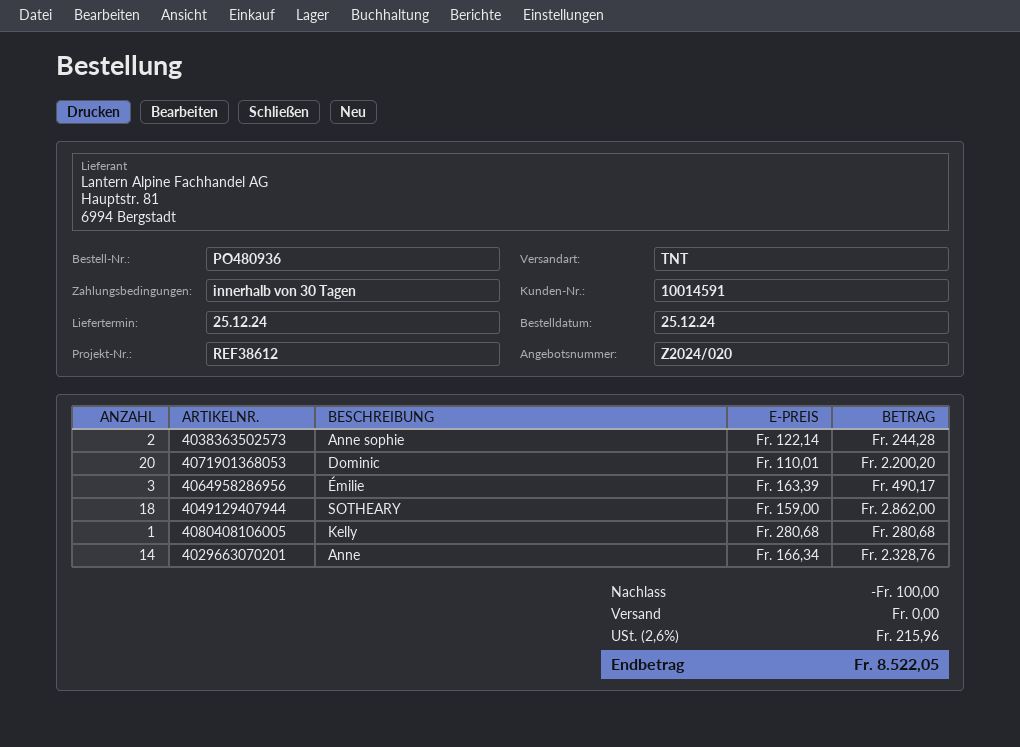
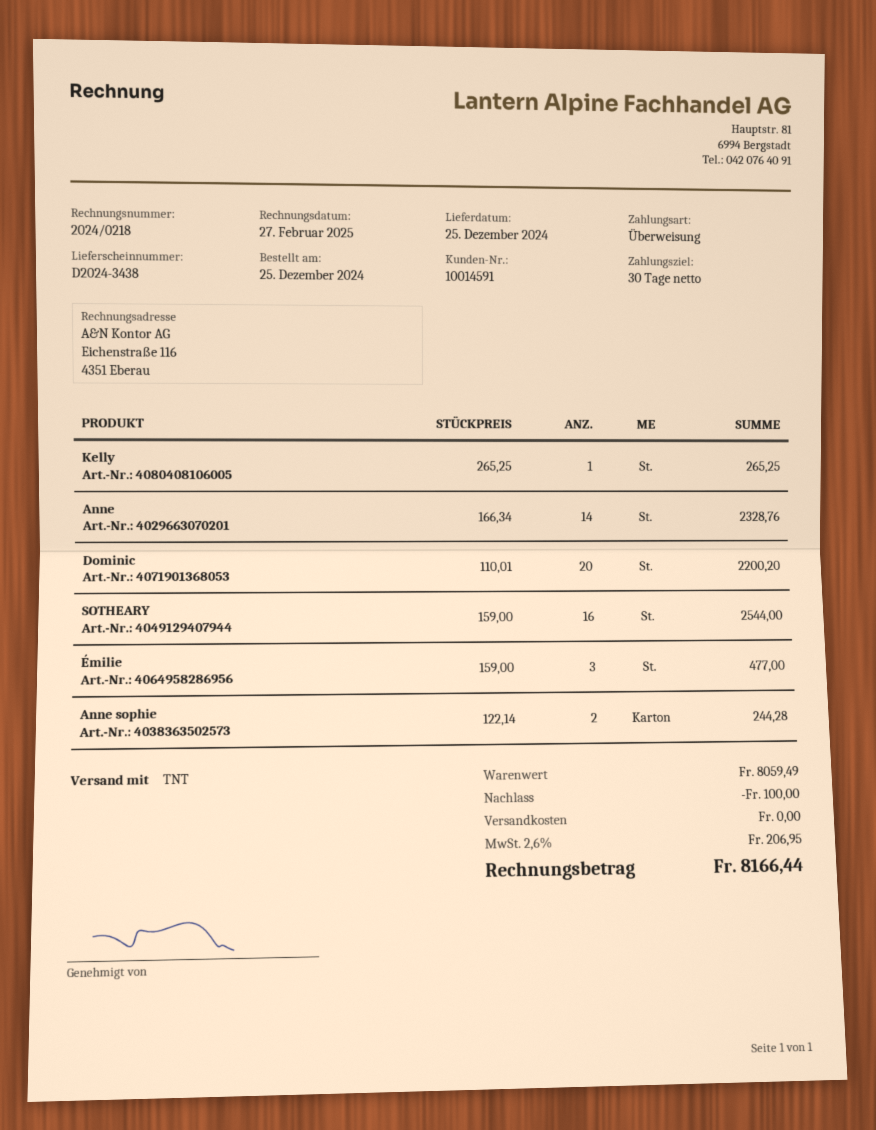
Émilie: 3 x 163.39 = 490.17 -> 3 x 159.00 = 477.00
SOTHEARY: 18 x 159.00 = 2862.00 -> 16 x 159.00 = 2544.00
Kelly: 1 x 280.68 = 280.68 -> 1 x 265.25 = 265.25
tax: 2.6% = 215.96 -> 2.6% = 206.95
total: 8522.05 -> 8166.44

